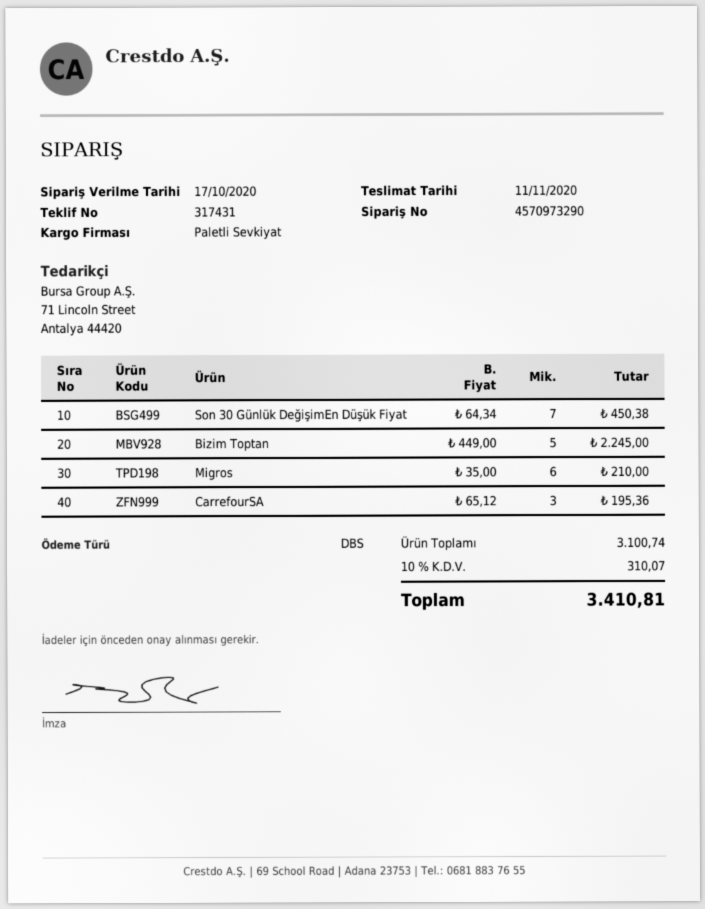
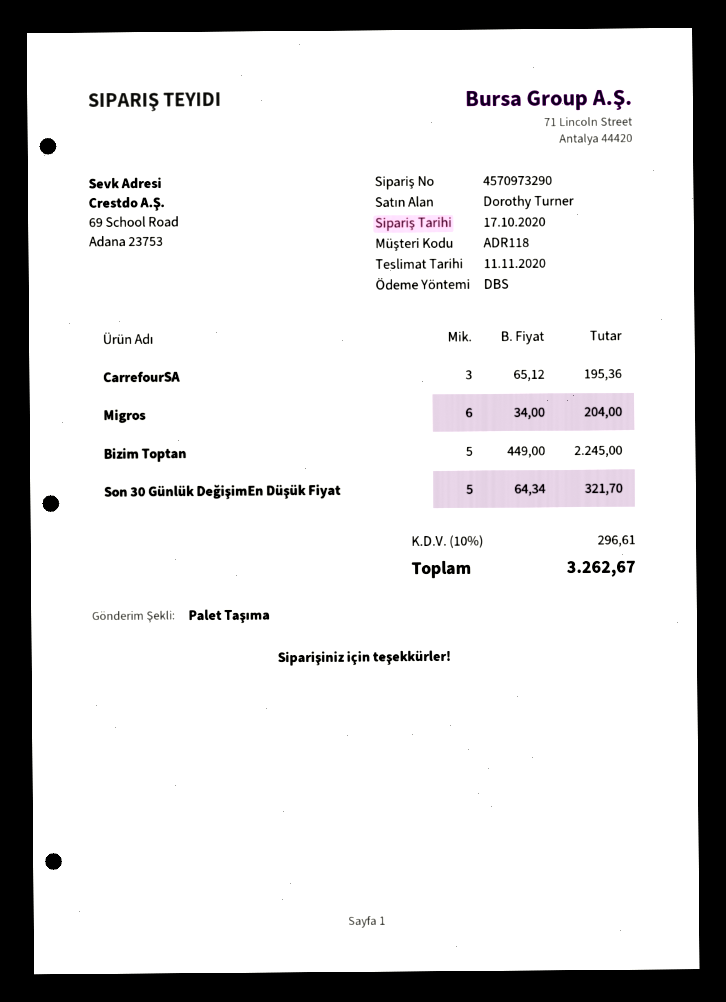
Son 30 Günlük DeğişimEn Düşük Fiyat: 7 x 64.34 = 450.38 -> 5 x 64.34 = 321.70
Migros: 6 x 35.00 = 210.00 -> 6 x 34.00 = 204.00
tax: 10% = 310.07 -> 10% = 296.61
total: 3410.81 -> 3262.67

